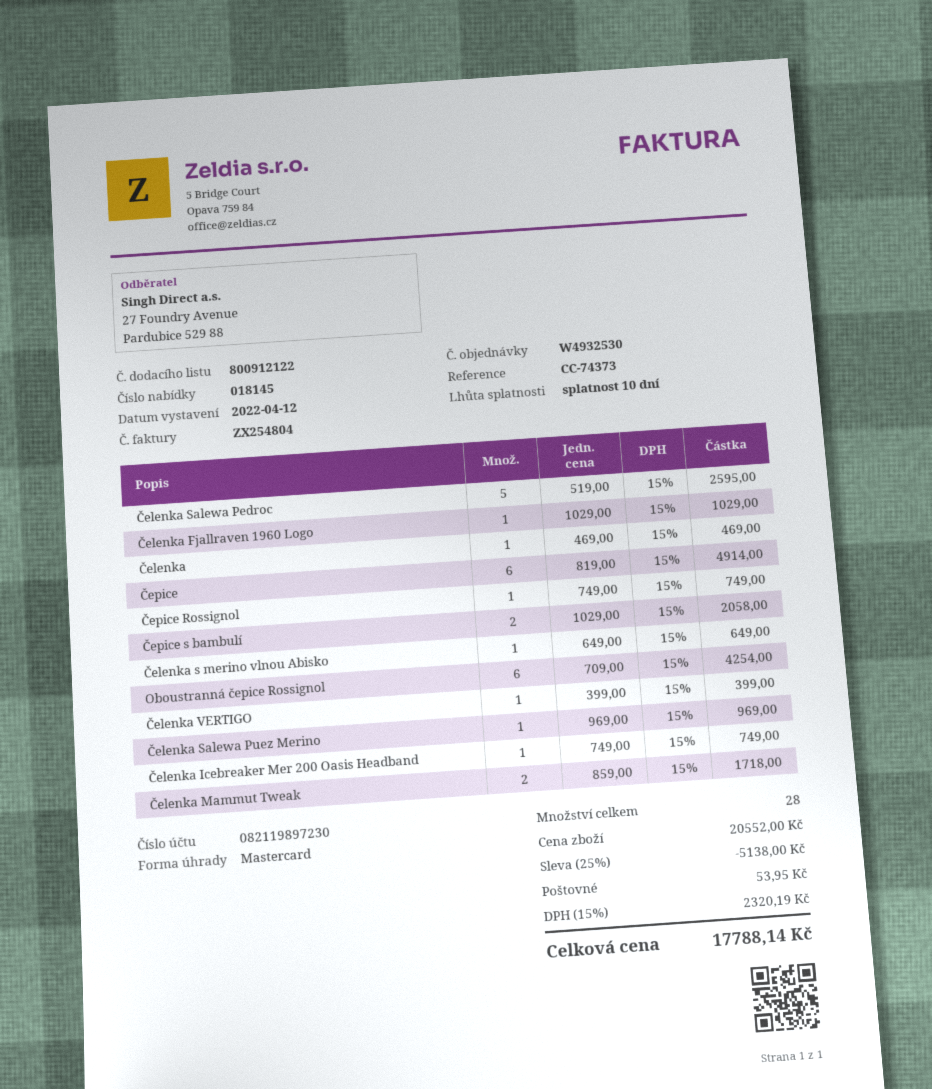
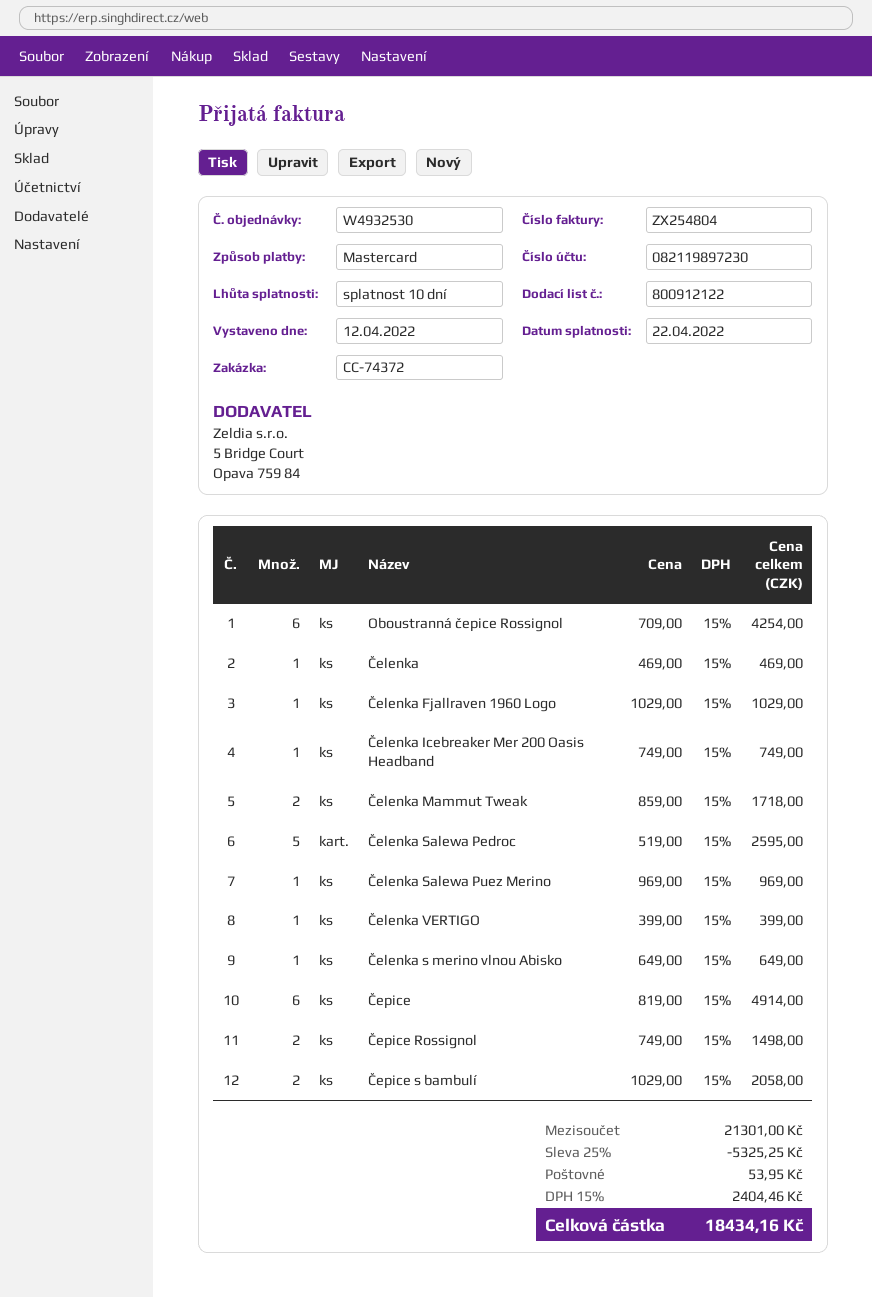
reference: CC-74373 -> CC-74372
Čepice Rossignol: 1 x 749.00 = 749.00 -> 2 x 749.00 = 1498.00
subtotal: 20552.00 -> 21301.00
discount: 25% = 5138.00 -> 25% = 5325.25
tax: 15% = 2320.19 -> 15% = 2404.46
total: 17788.14 -> 18434.16

